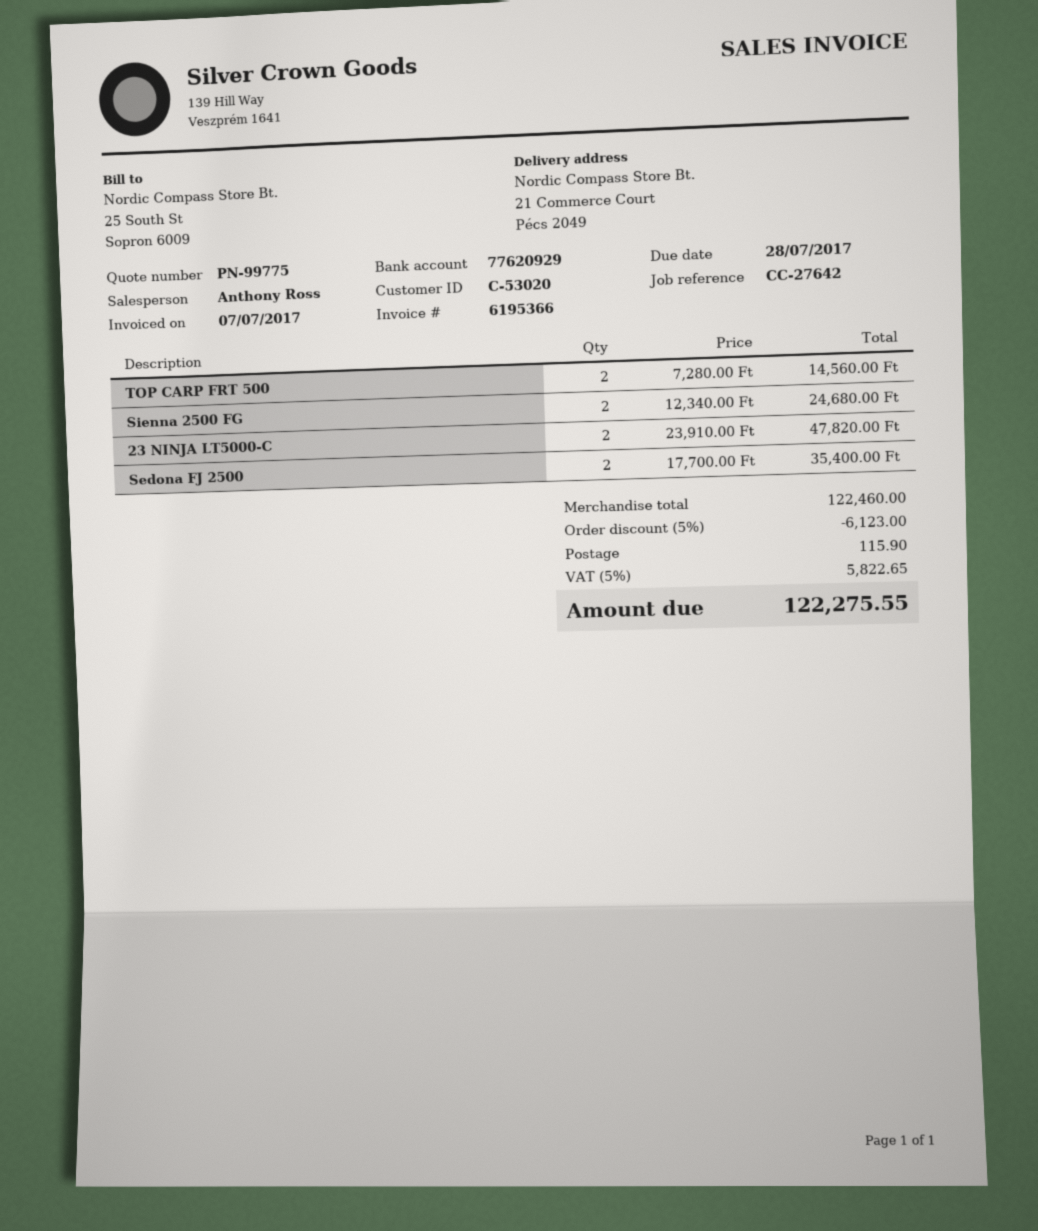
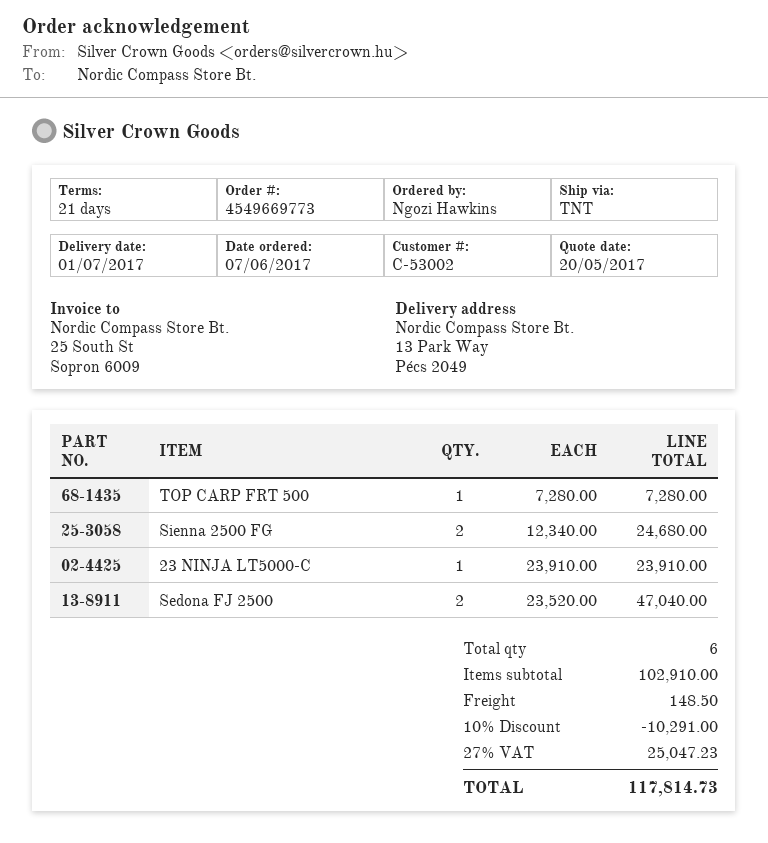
customer number: C-53020 -> C-53002
ship to: 21 Commerce Court, Pécs 2049 -> 13 Park Way, Pécs 2049
TOP CARP FRT 500: 2 x 7280.00 = 14560.00 -> 1 x 7280.00 = 7280.00
23 NINJA LT5000-C: 2 x 23910.00 = 47820.00 -> 1 x 23910.00 = 23910.00
Sedona FJ 2500: 2 x 17700.00 = 35400.00 -> 2 x 23520.00 = 47040.00
subtotal: 122460.00 -> 102910.00
discount: 5% = 6123.00 -> 10% = 10291.00
shipping: 115.90 -> 148.50
tax: 5% = 5822.65 -> 27% = 25047.23
total: 122275.55 -> 117814.73

